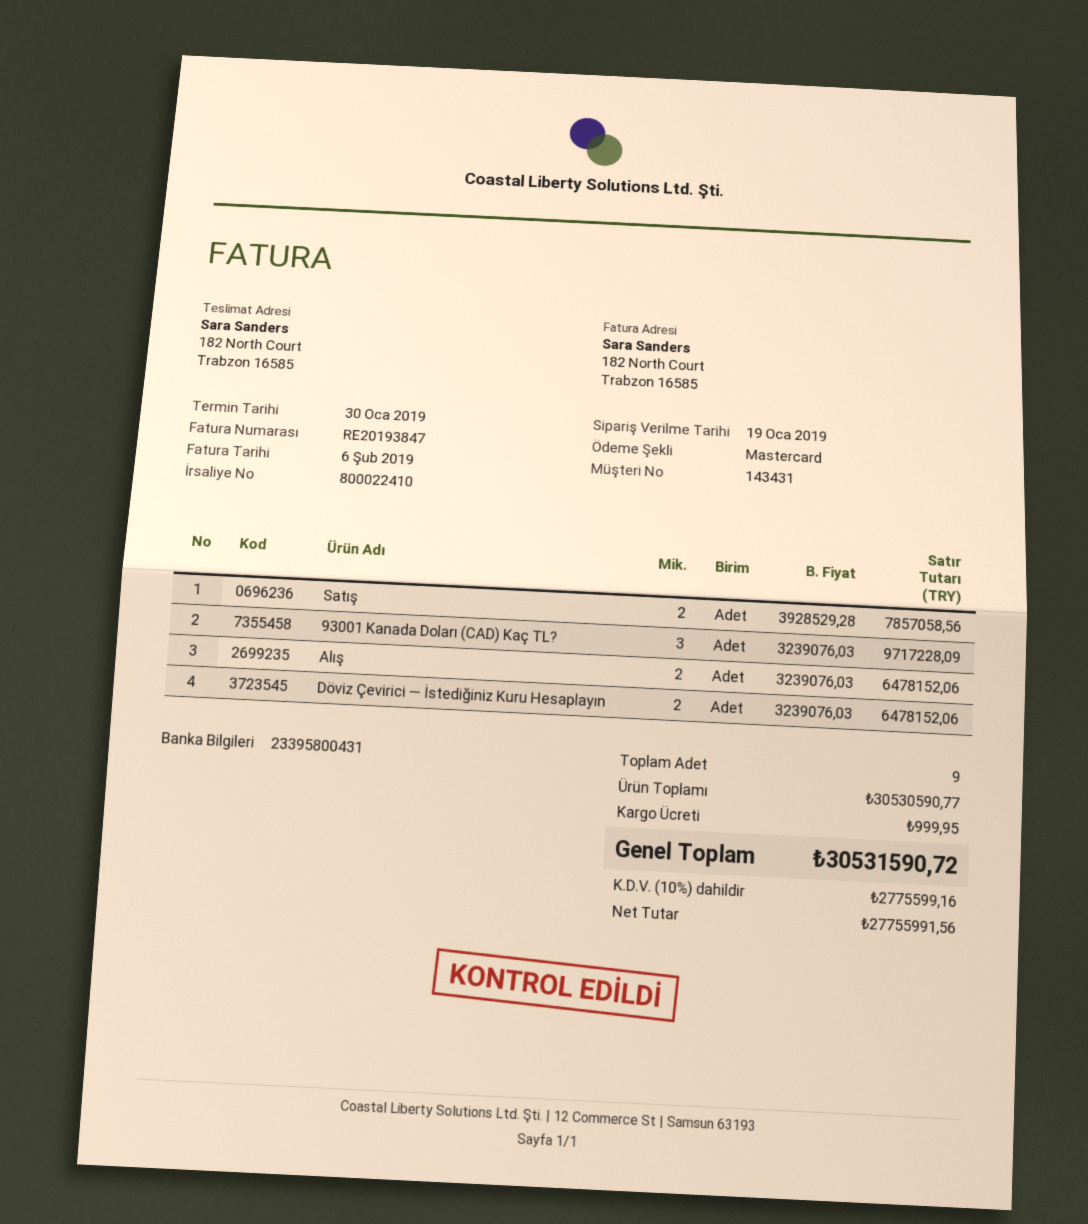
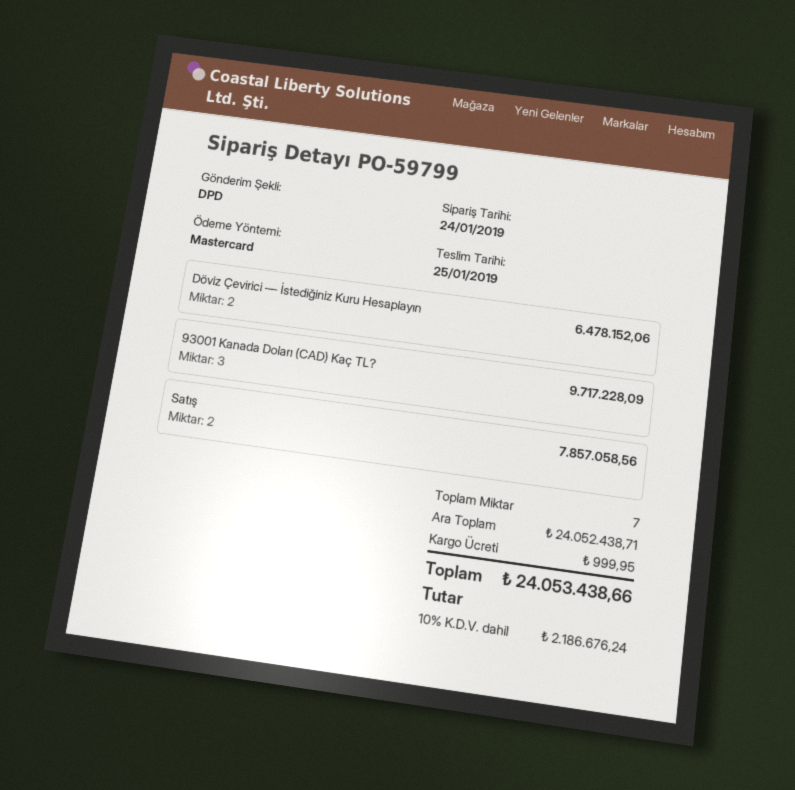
order date: 2019-01-19 -> 2019-01-24
delivery date: 2019-01-30 -> 2019-01-25
Alış: 2 for 6478152.06 -> none
total quantity: 9 -> 7
subtotal: 30530590.77 -> 24052438.71
tax: 10% = 2775599.16 -> 10% = 2186676.24
total: 30531590.72 -> 24053438.66

